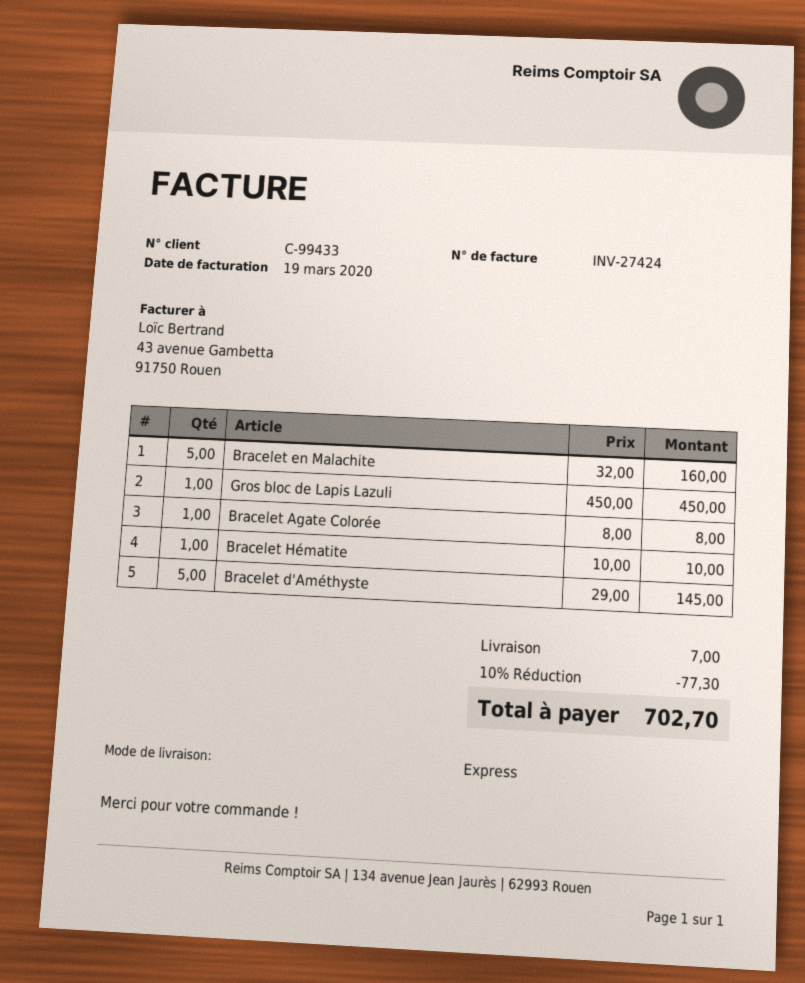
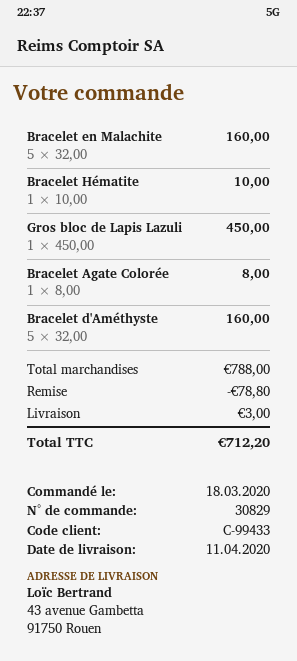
Bracelet d'Améthyste: 5 x 29.00 = 145.00 -> 5 x 32.00 = 160.00
discount: 77.30 -> 78.80
shipping: 7.00 -> 3.00
total: 702.70 -> 712.20

